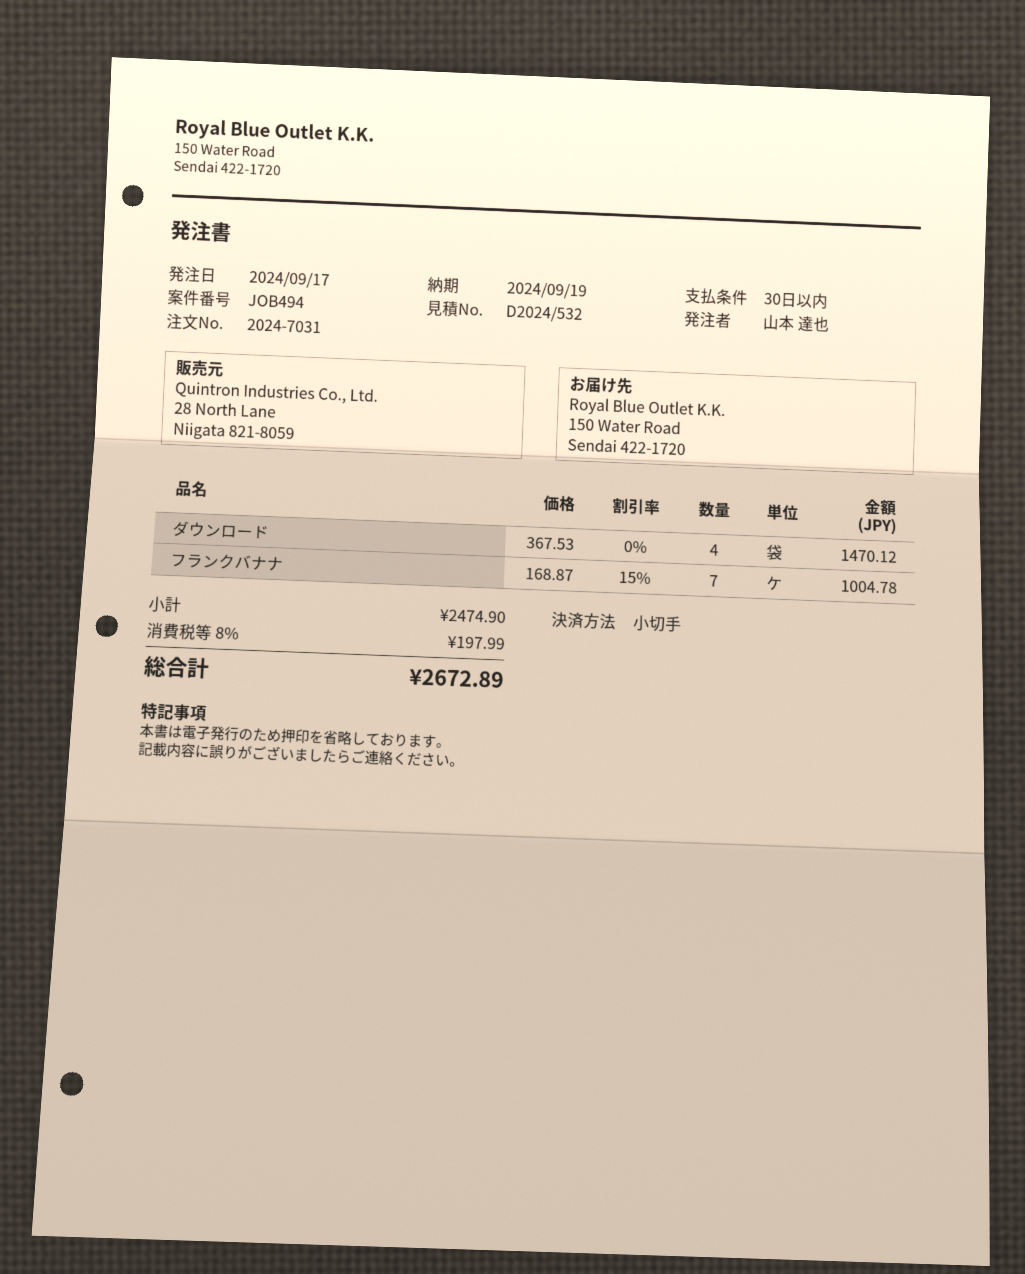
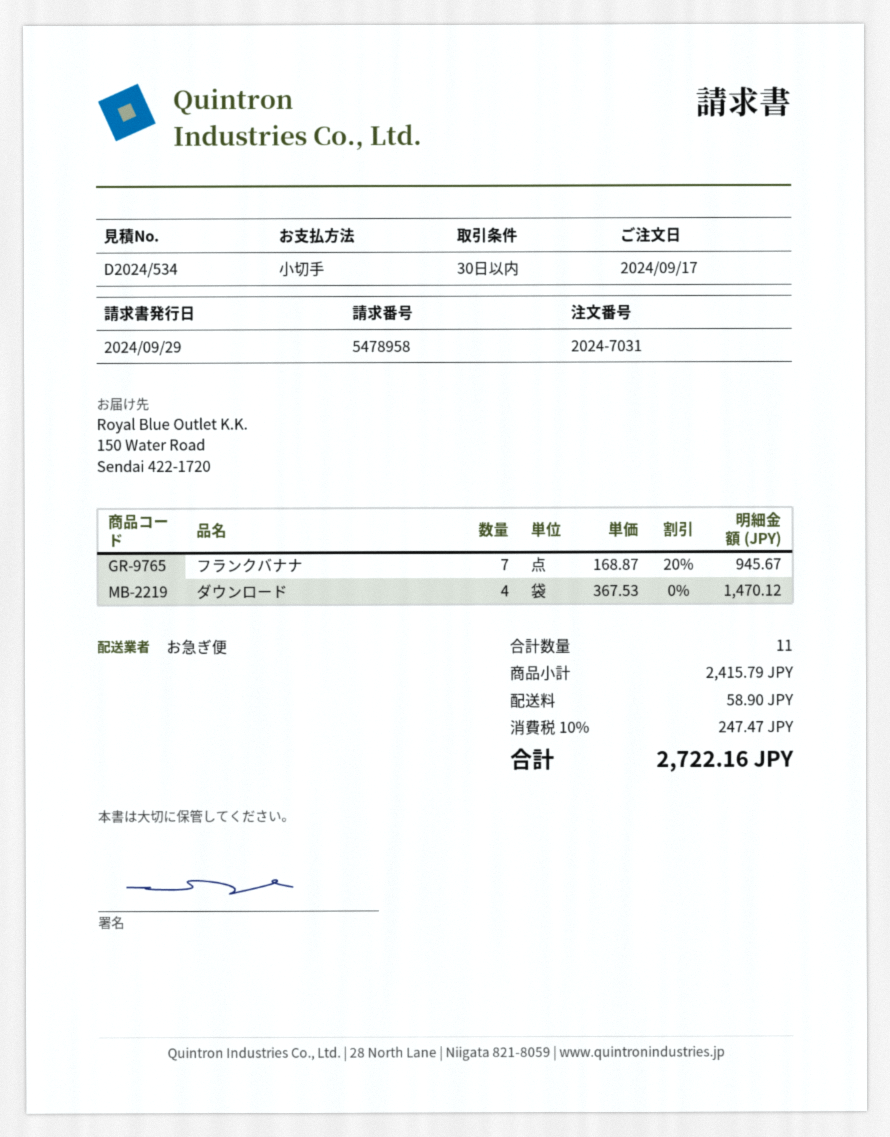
quote number: D2024/532 -> D2024/534
フランクバナナ: 7 x 168.87 - 15% = 1004.78 -> 7 x 168.87 - 20% = 945.67
subtotal: 2474.90 -> 2415.79
shipping: none -> 58.90
tax: 8% = 197.99 -> 10% = 247.47
total: 2672.89 -> 2722.16

